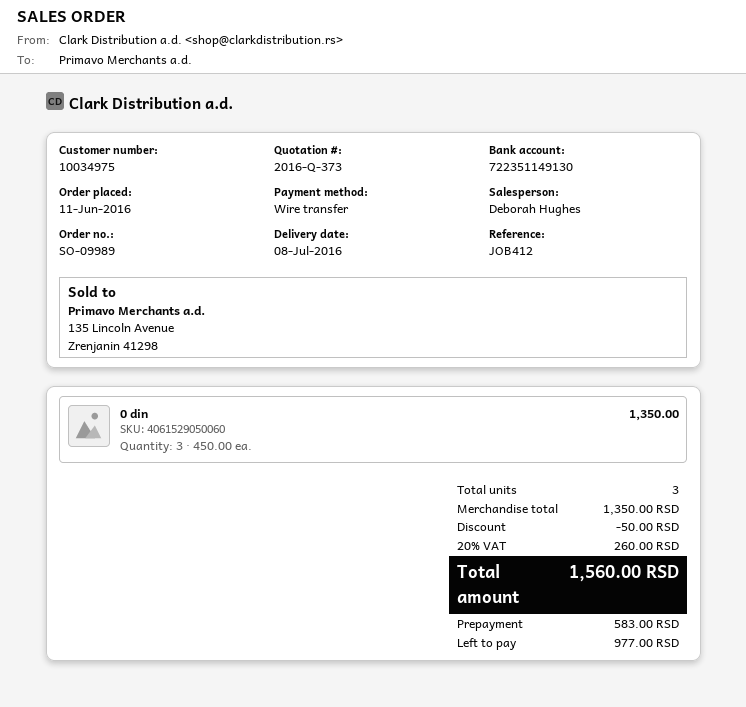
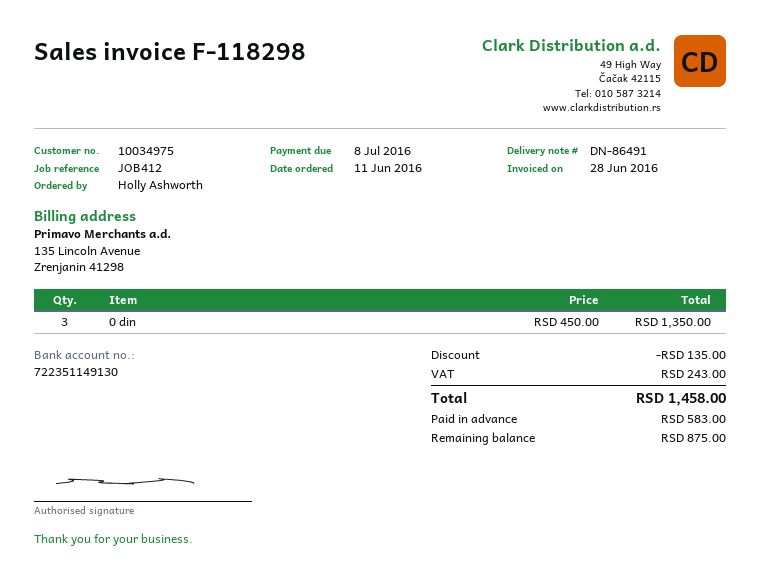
discount: 50.00 -> 135.00
tax: 260.00 -> 243.00
total: 1560.00 -> 1458.00
balance: 977.00 -> 875.00

